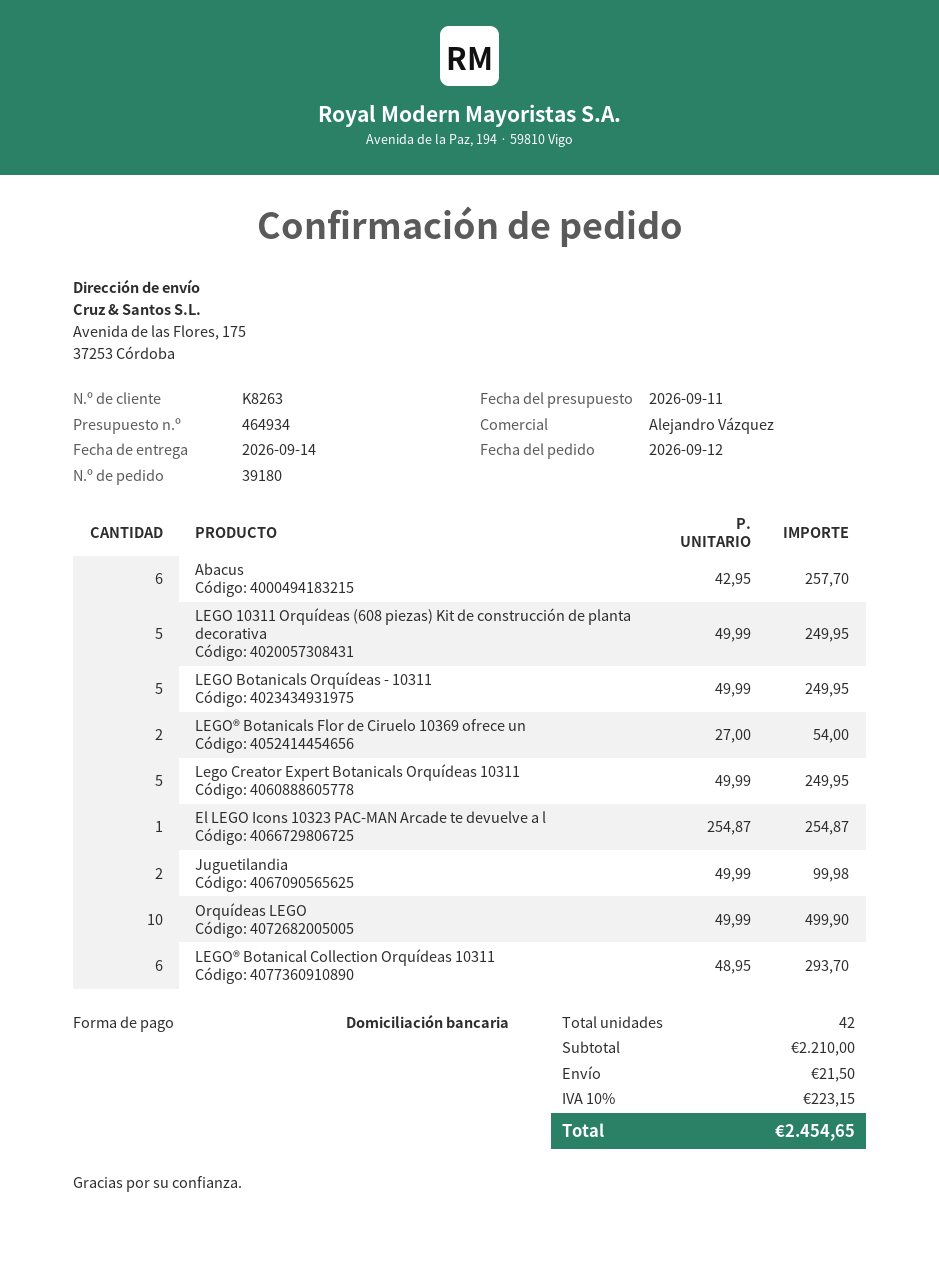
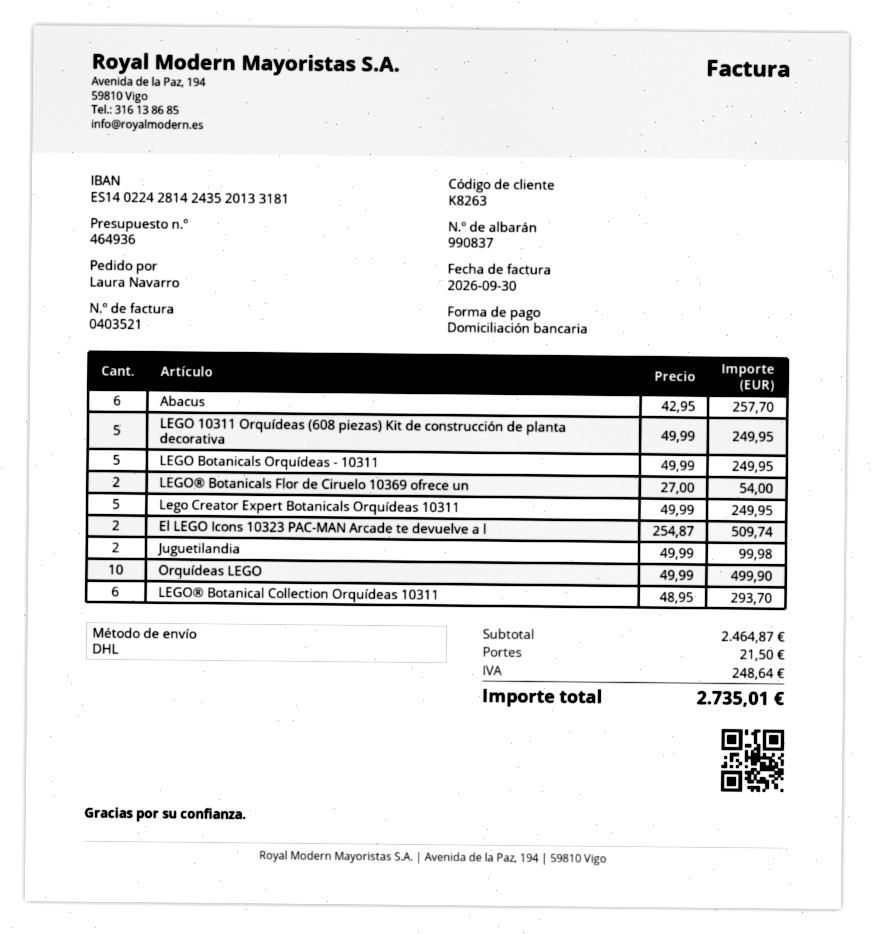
quote number: 464934 -> 464936
El LEGO Icons 10323 PAC-MAN Arcade te devuelve a l: 1 x 254.87 = 254.87 -> 2 x 254.87 = 509.74
subtotal: 2210.00 -> 2464.87
tax: 223.15 -> 248.64
total: 2454.65 -> 2735.01

